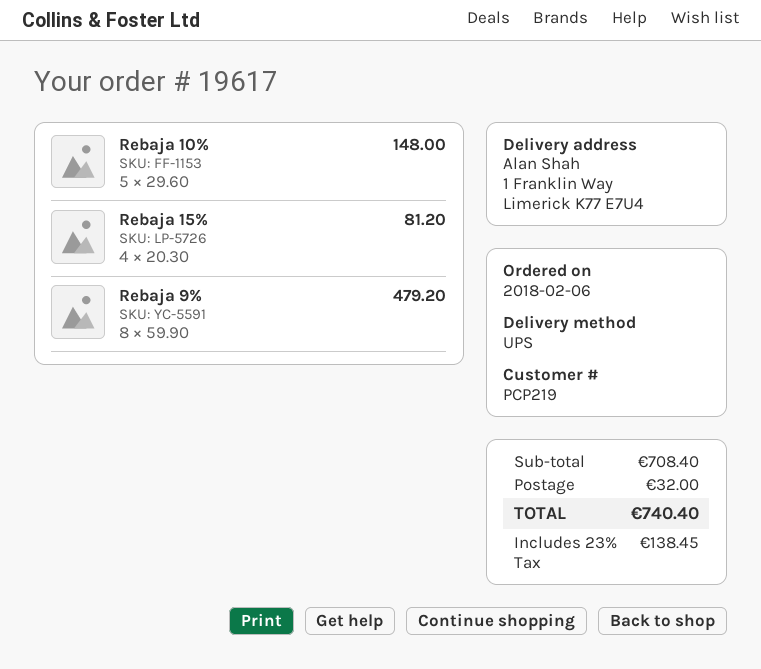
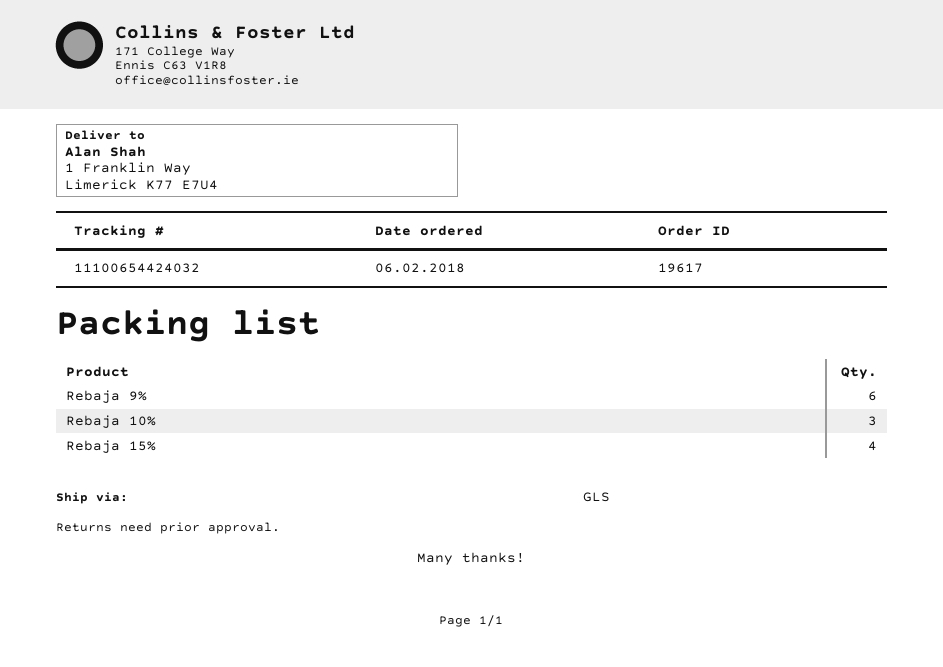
shipping method: UPS -> GLS
Rebaja 10%: 5 -> 3
Rebaja 9%: 8 -> 6

